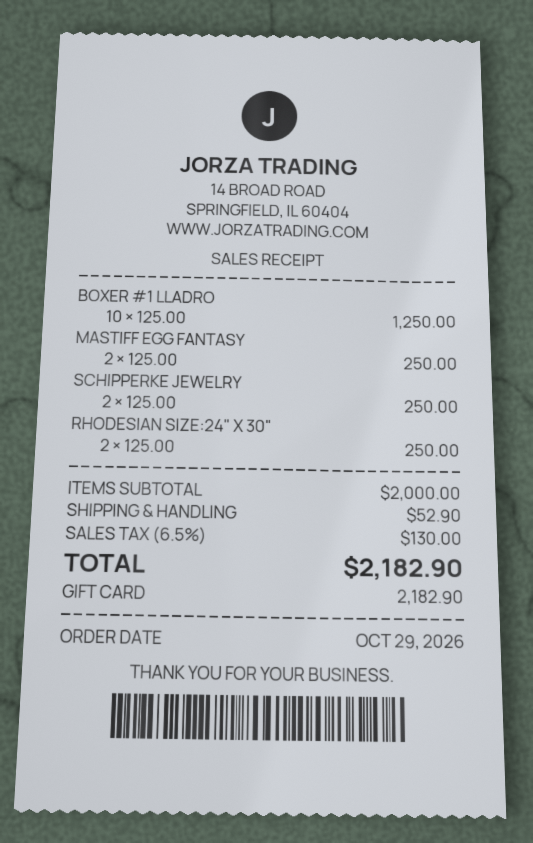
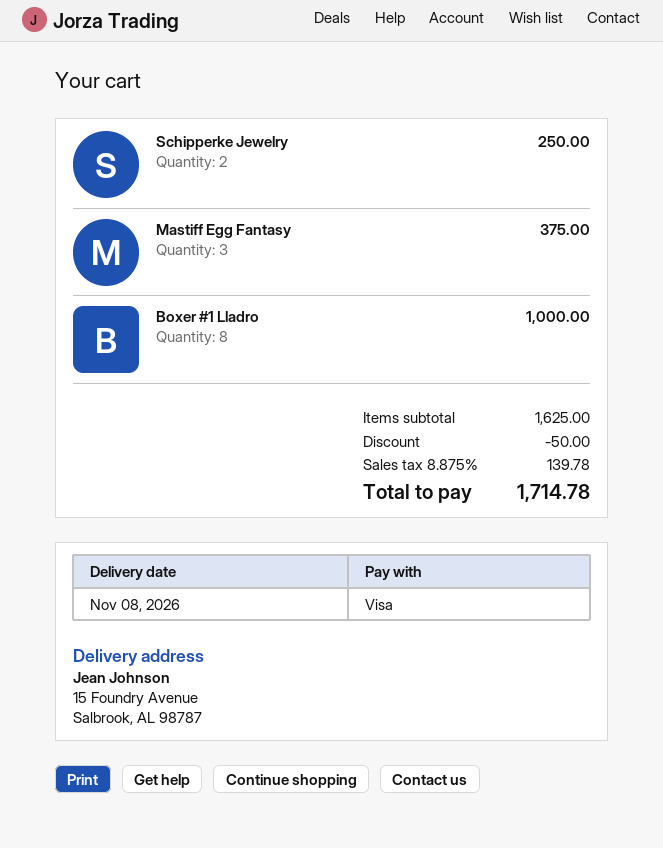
payment method: gift card -> Visa
BOXER #1 LLADRO: 10 for 1250.00 -> 8 for 1000.00
MASTIFF EGG FANTASY: 2 for 250.00 -> 3 for 375.00
RHODESIAN SIZE:24" X 30": 2 for 250.00 -> none
subtotal: 2000.00 -> 1625.00
discount: none -> 50.00
shipping: 52.90 -> none
tax: 6.5% = 130.00 -> 8.875% = 139.78
total: 2182.90 -> 1714.78

